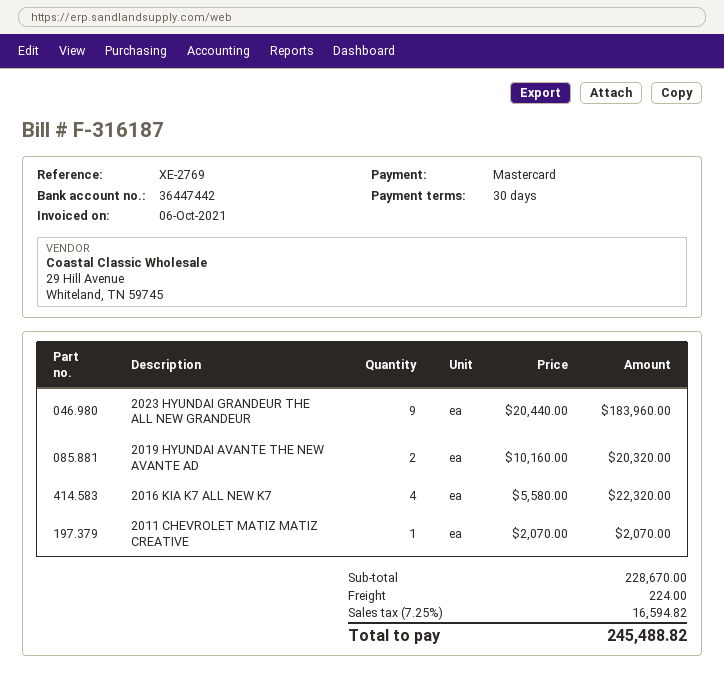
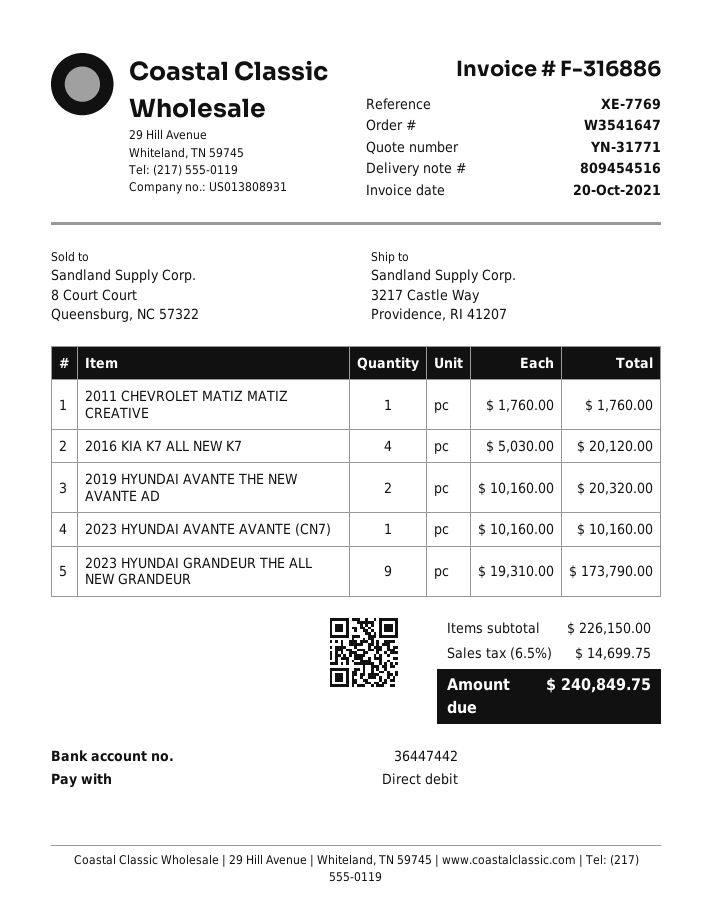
invoice number: F-316187 -> F-316886
invoice date: 2021-10-06 -> 2021-10-20
reference: XE-2769 -> XE-7769
payment method: Mastercard -> direct debit
2023 HYUNDAI GRANDEUR THE ALL NEW GRANDEUR: 9 x 20440.00 = 183960.00 -> 9 x 19310.00 = 173790.00
2016 KIA K7 ALL NEW K7: 4 x 5580.00 = 22320.00 -> 4 x 5030.00 = 20120.00
2011 CHEVROLET MATIZ MATIZ CREATIVE: 1 x 2070.00 = 2070.00 -> 1 x 1760.00 = 1760.00
2023 HYUNDAI AVANTE AVANTE (CN7): none -> 1 x 10160.00 = 10160.00
subtotal: 228670.00 -> 226150.00
shipping: 224.00 -> none
tax: 7.25% = 16594.82 -> 6.5% = 14699.75
total: 245488.82 -> 240849.75

